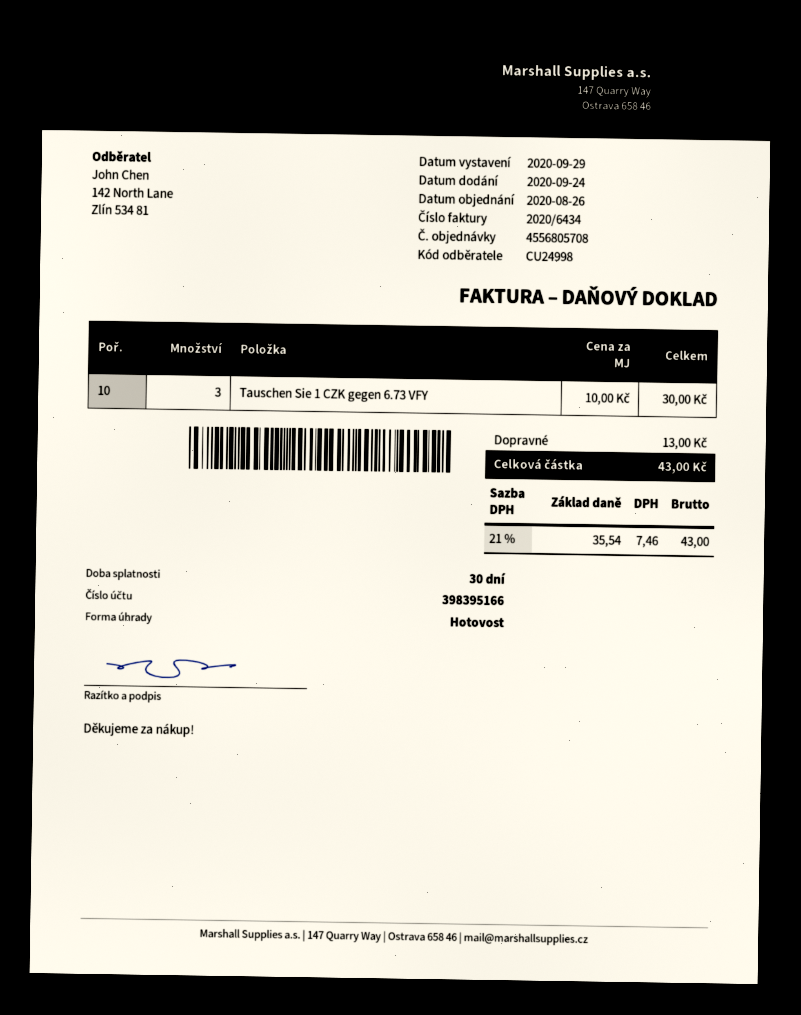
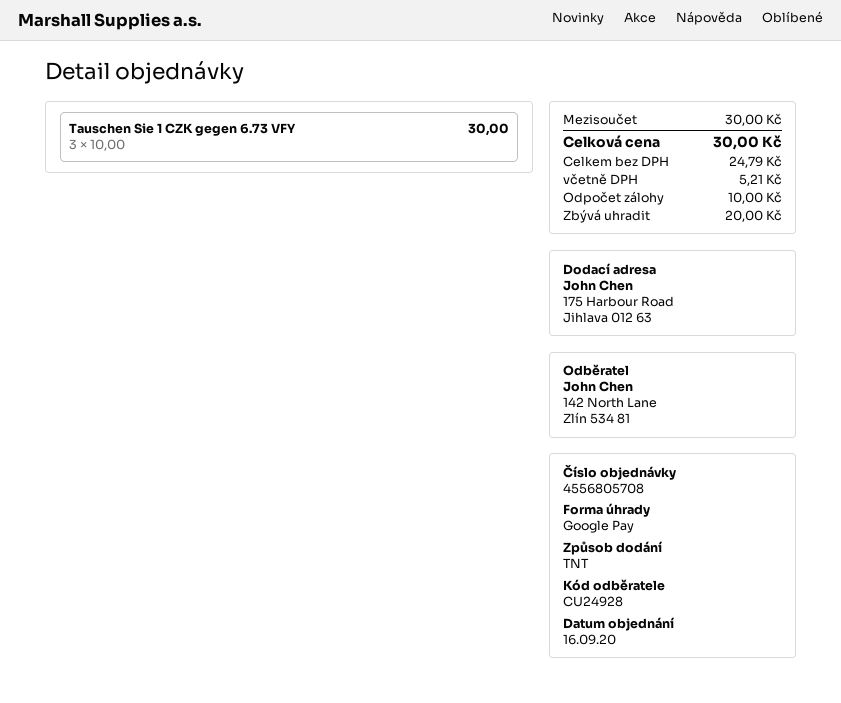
order date: 2020-08-26 -> 2020-09-16
customer number: CU24998 -> CU24928
payment method: cash -> Google Pay
shipping: 13.00 -> none
net: 35.54 -> 24.79
tax: 7.46 -> 5.21
total: 43.00 -> 30.00

